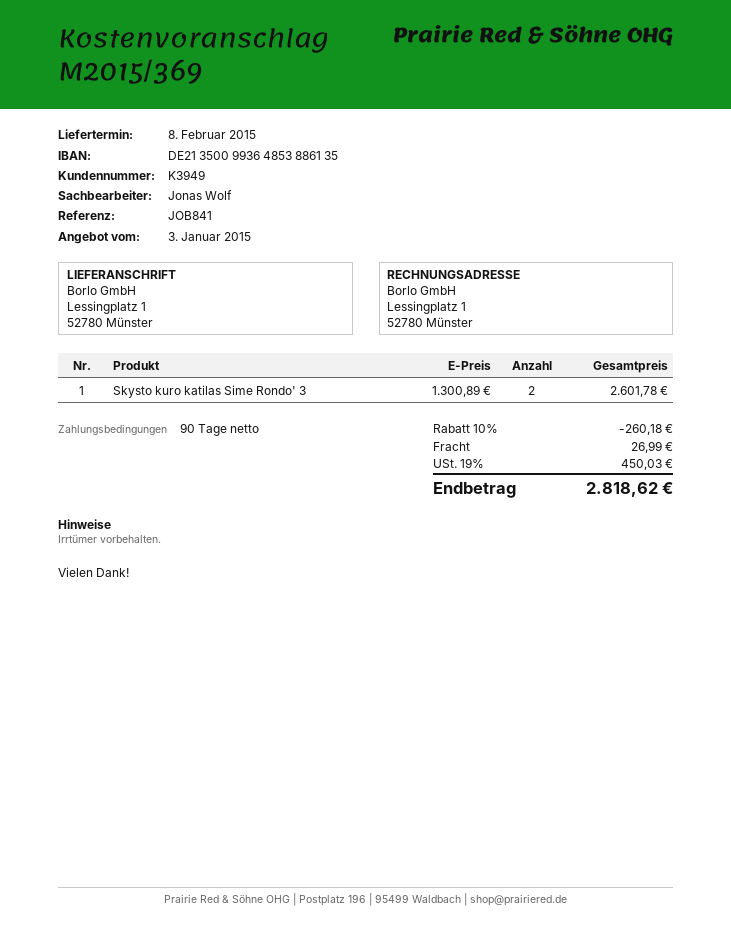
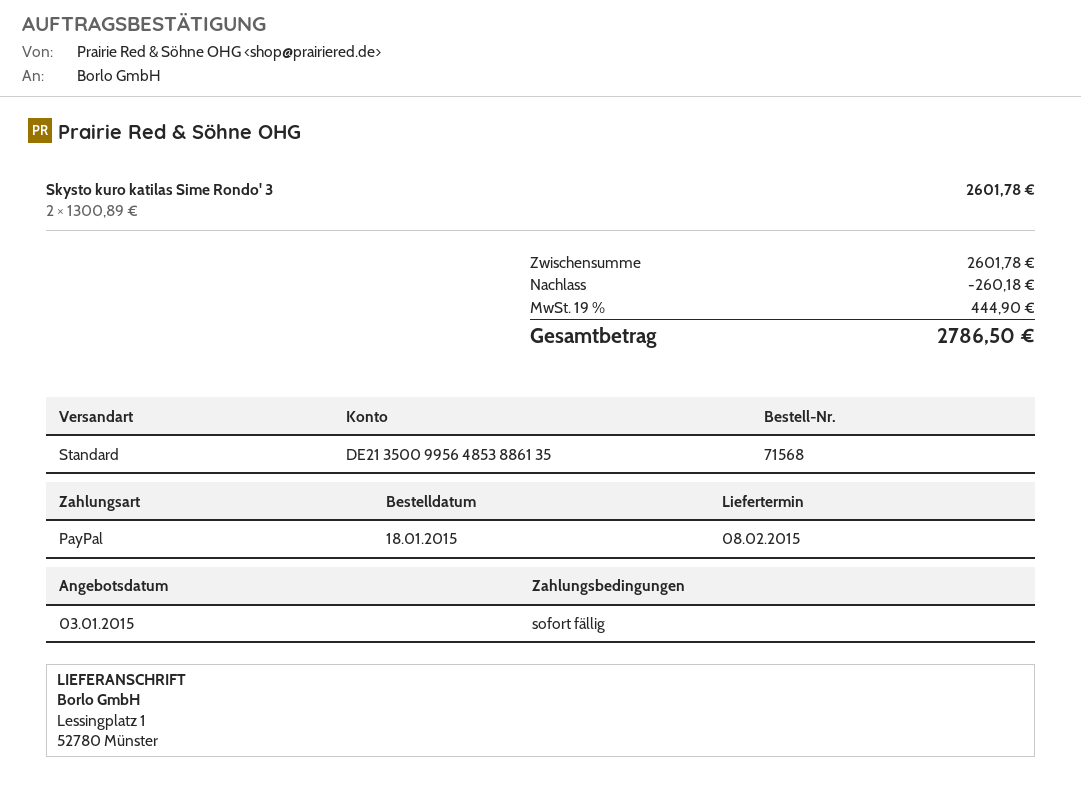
payment terms: 90 days -> on receipt
bank account: DE21350099364853886135 -> DE21350099564853886135
shipping: 26.99 -> none
tax: 19% = 450.03 -> 19% = 444.90
total: 2818.62 -> 2786.50

